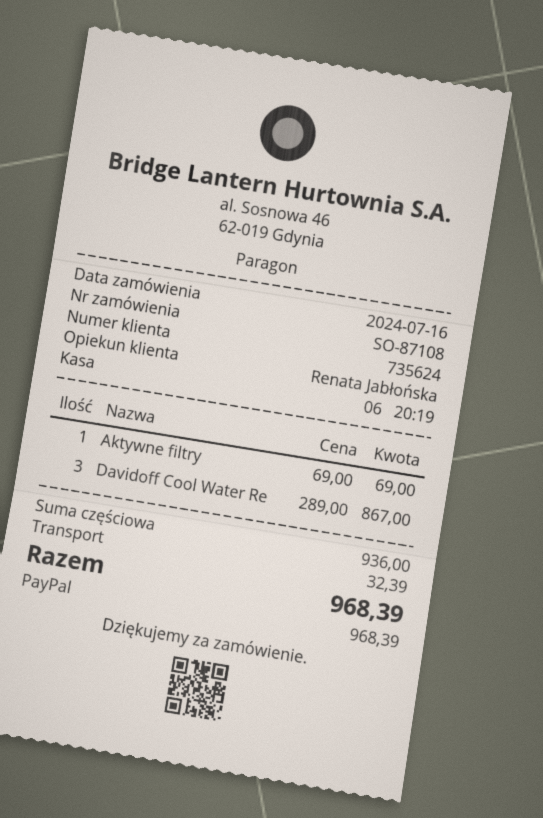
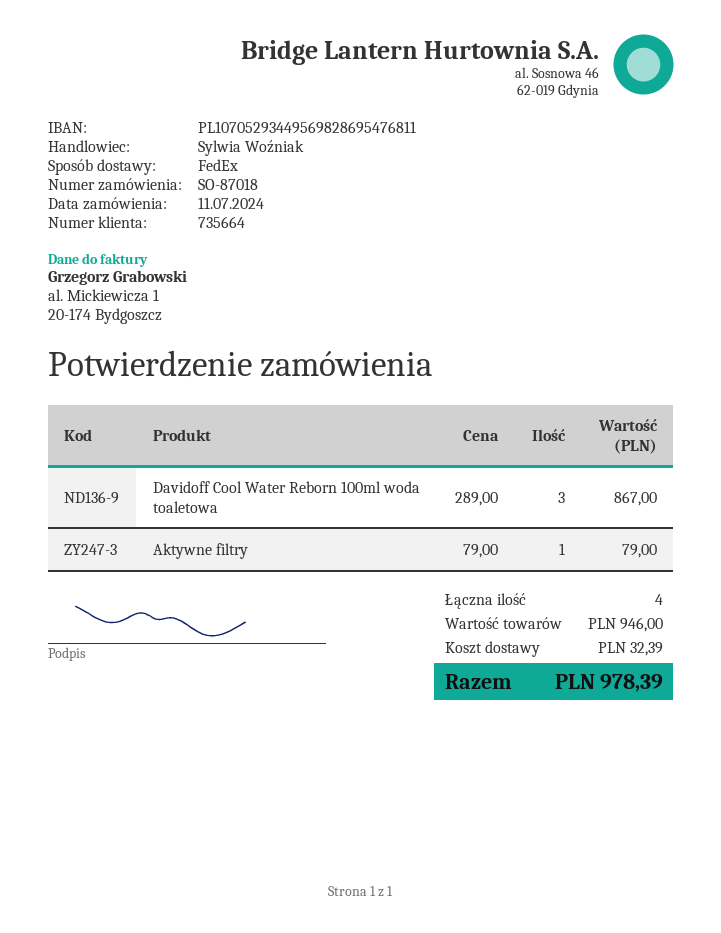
order number: SO-87108 -> SO-87018
order date: 2024-07-16 -> 2024-07-11
customer number: 735624 -> 735664
sales rep: Renata Jabłońska -> Sylwia Woźniak
Aktywne filtry: 1 x 69.00 = 69.00 -> 1 x 79.00 = 79.00
subtotal: 936.00 -> 946.00
total: 968.39 -> 978.39

